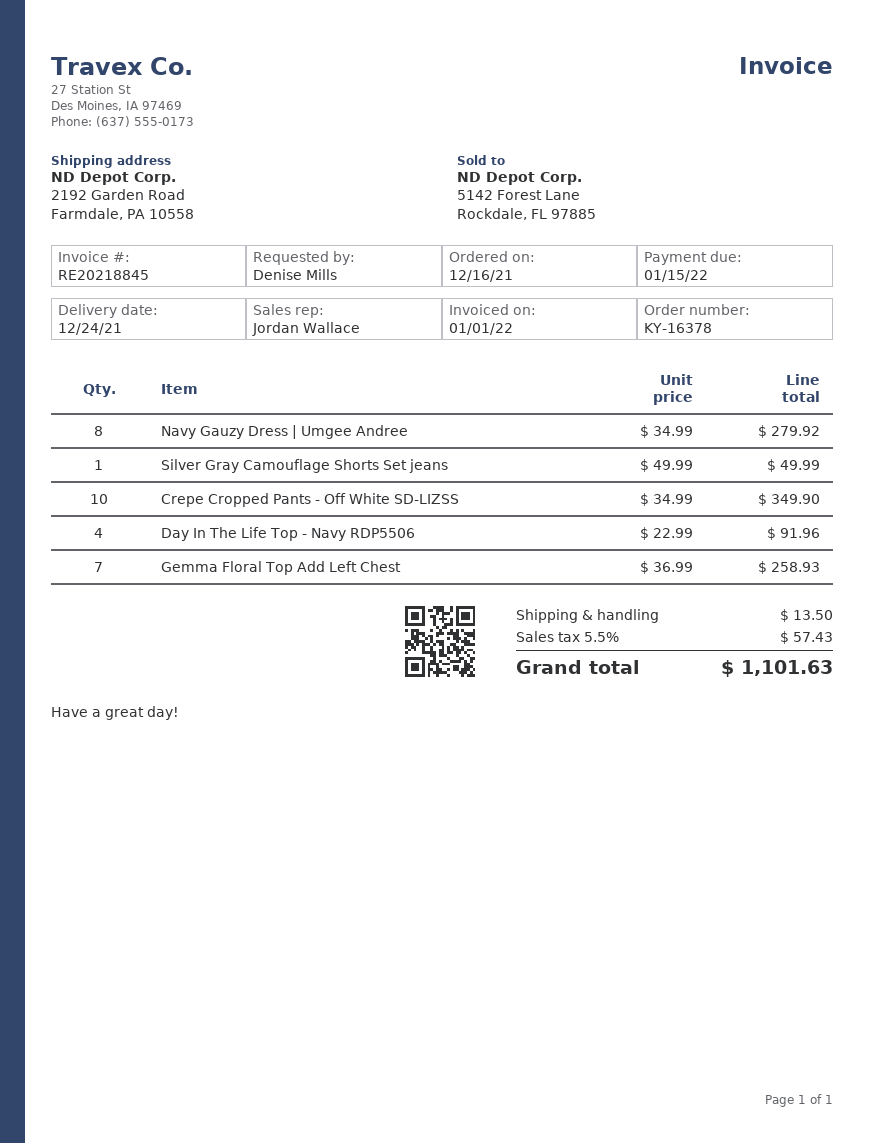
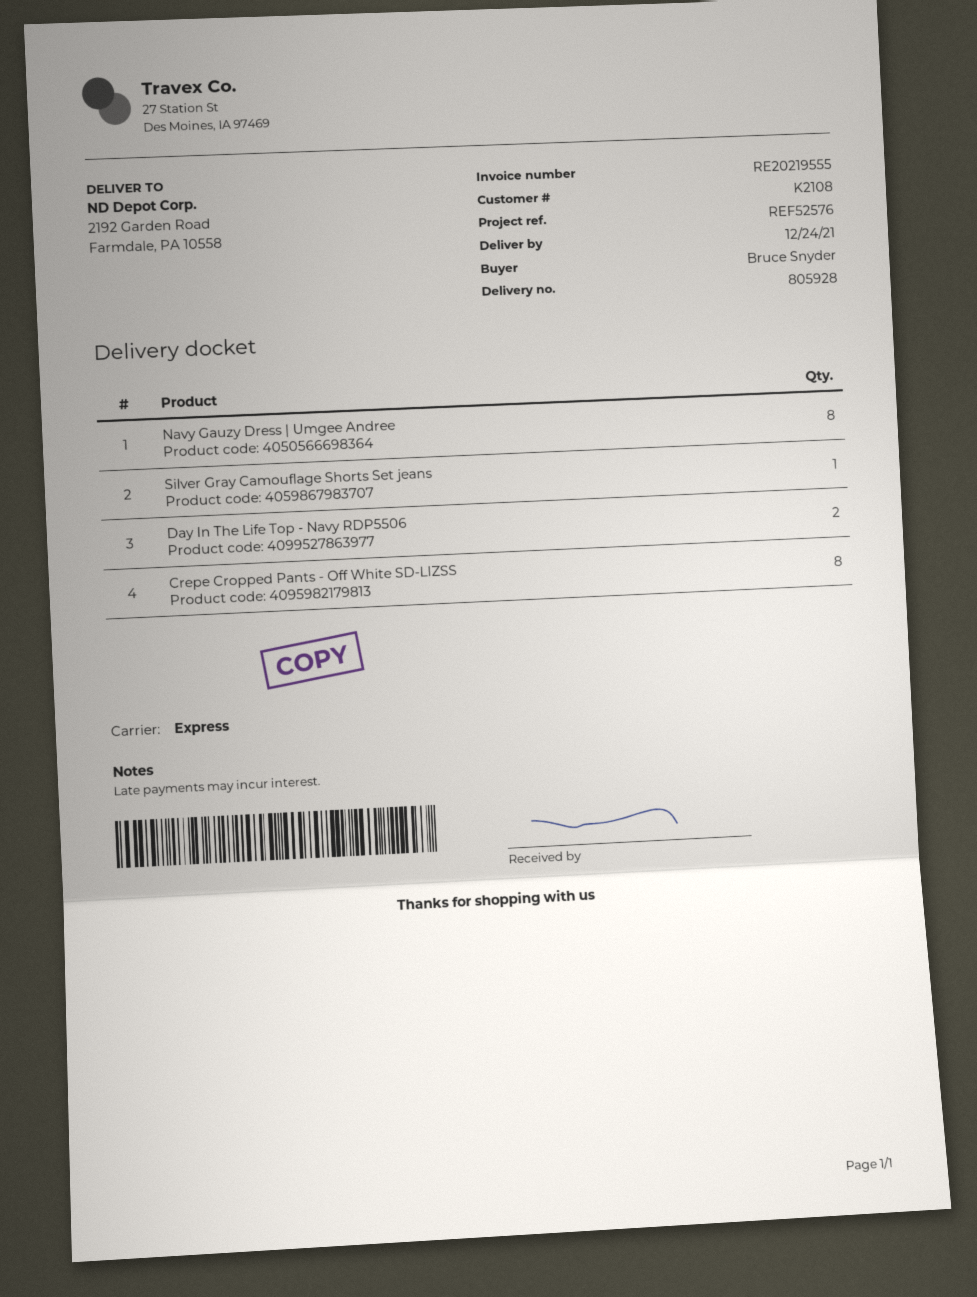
invoice number: RE20218845 -> RE20219555
ordered by: Denise Mills -> Bruce Snyder
Crepe Cropped Pants - Off White SD-LIZSS: 10 -> 8
Day In The Life Top - Navy RDP5506: 4 -> 2
Gemma Floral Top Add Left Chest: 7 -> none

